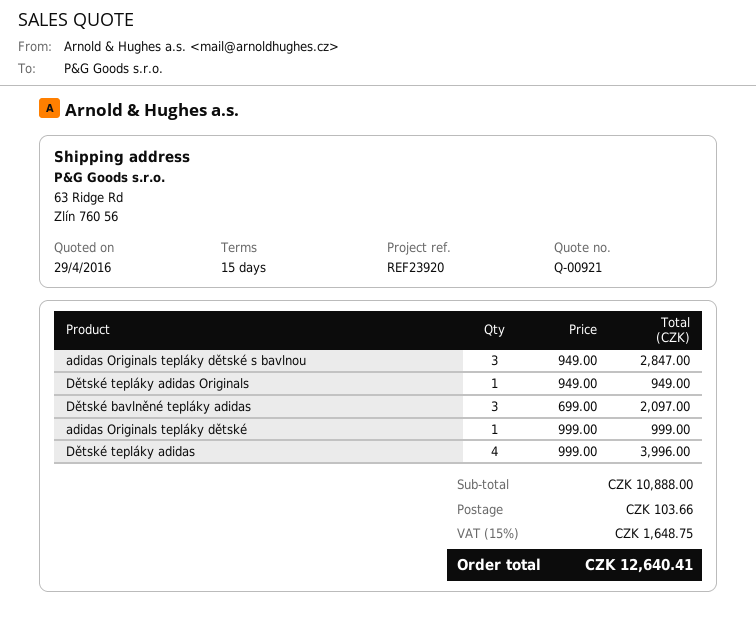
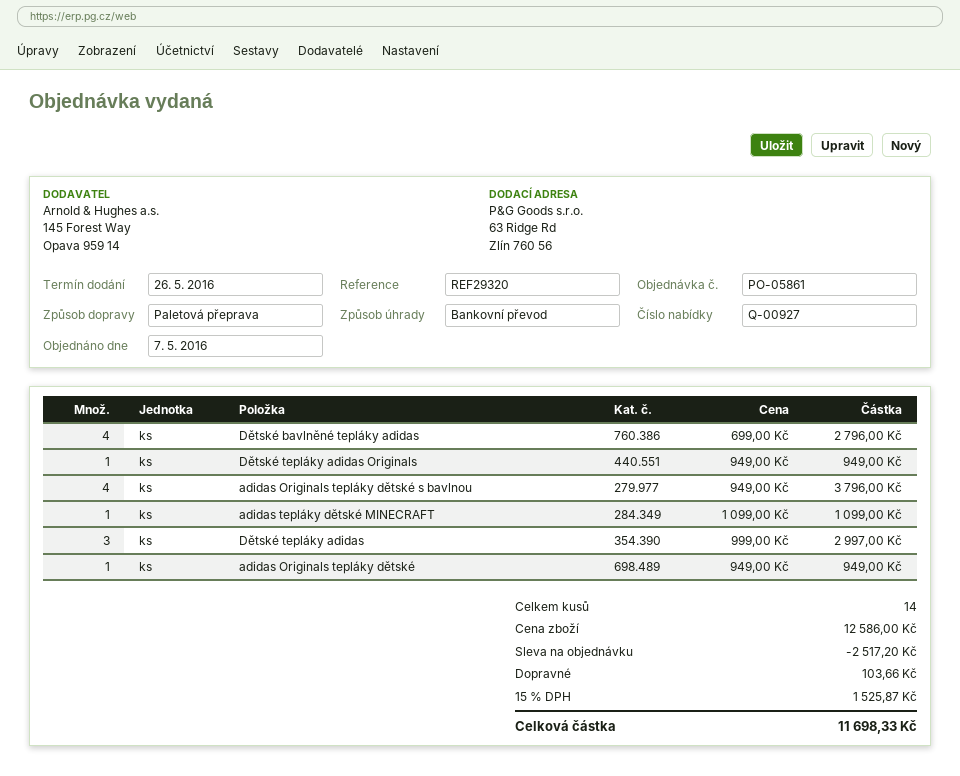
quote number: Q-00921 -> Q-00927
reference: REF23920 -> REF29320
adidas Originals tepláky dětské s bavlnou: 3 x 949.00 = 2847.00 -> 4 x 949.00 = 3796.00
Dětské bavlněné tepláky adidas: 3 x 699.00 = 2097.00 -> 4 x 699.00 = 2796.00
adidas Originals tepláky dětské: 1 x 999.00 = 999.00 -> 1 x 949.00 = 949.00
Dětské tepláky adidas: 4 x 999.00 = 3996.00 -> 3 x 999.00 = 2997.00
adidas tepláky dětské MINECRAFT: none -> 1 x 1099.00 = 1099.00
subtotal: 10888.00 -> 12586.00
discount: none -> 2517.20
tax: 15% = 1648.75 -> 15% = 1525.87
total: 12640.41 -> 11698.33

